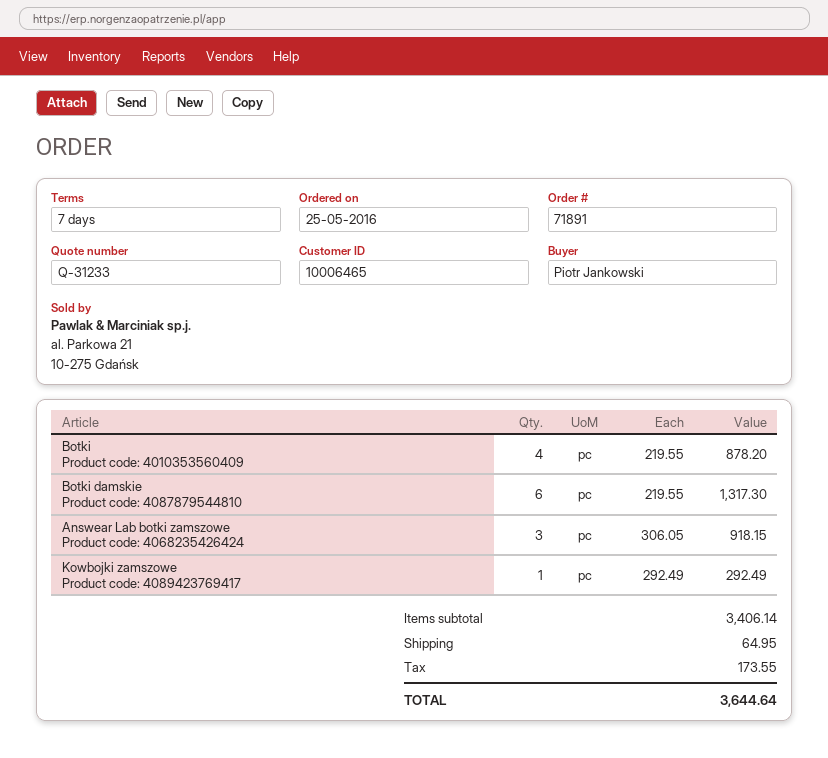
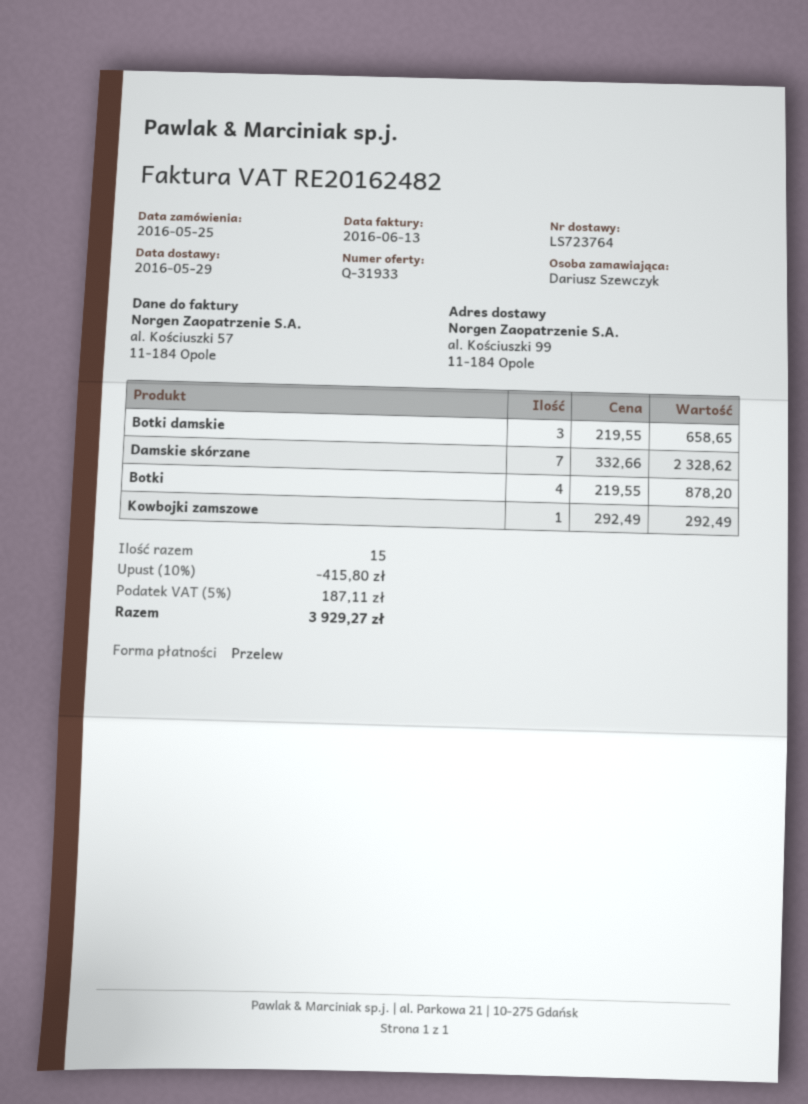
quote number: Q-31233 -> Q-31933
ordered by: Piotr Jankowski -> Dariusz Szewczyk
Botki damskie: 6 x 219.55 = 1317.30 -> 3 x 219.55 = 658.65
Answear Lab botki zamszowe: 3 x 306.05 = 918.15 -> none
Damskie skórzane: none -> 7 x 332.66 = 2328.62
discount: none -> 10% = 415.80
shipping: 64.95 -> none
tax: 173.55 -> 187.11
total: 3644.64 -> 3929.27

